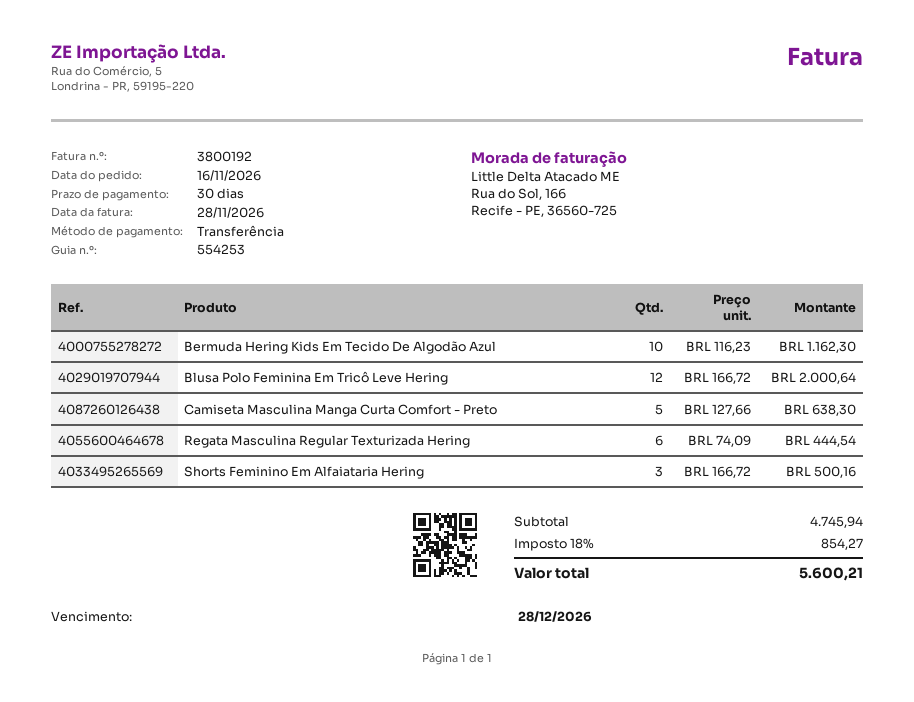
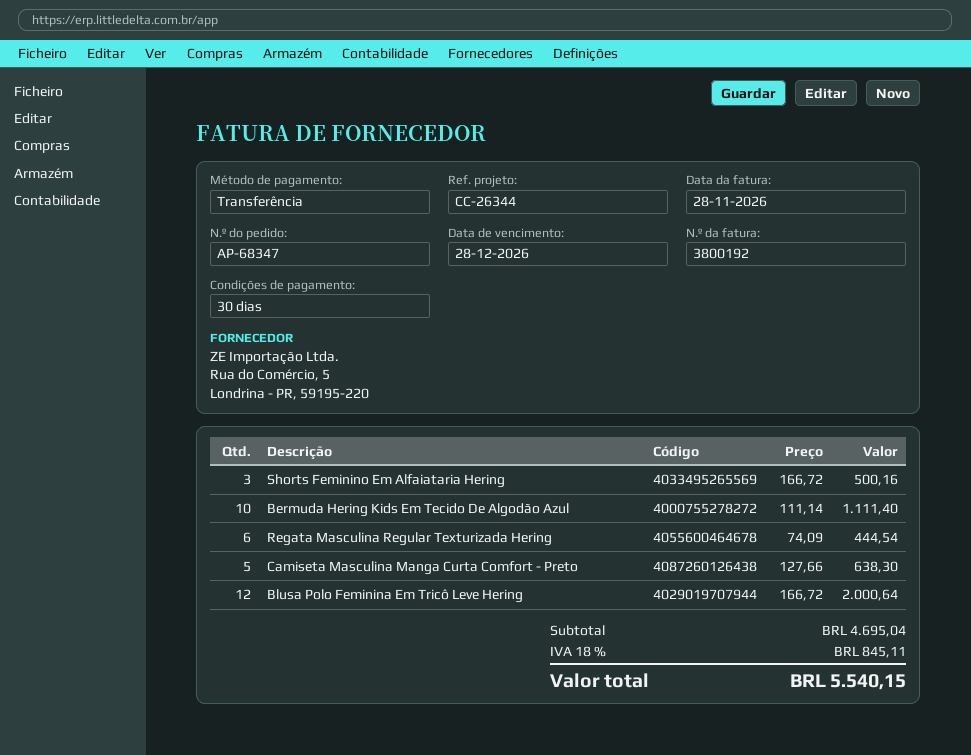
Bermuda Hering Kids Em Tecido De Algodão Azul: 10 x 116.23 = 1162.30 -> 10 x 111.14 = 1111.40
subtotal: 4745.94 -> 4695.04
tax: 18% = 854.27 -> 18% = 845.11
total: 5600.21 -> 5540.15

